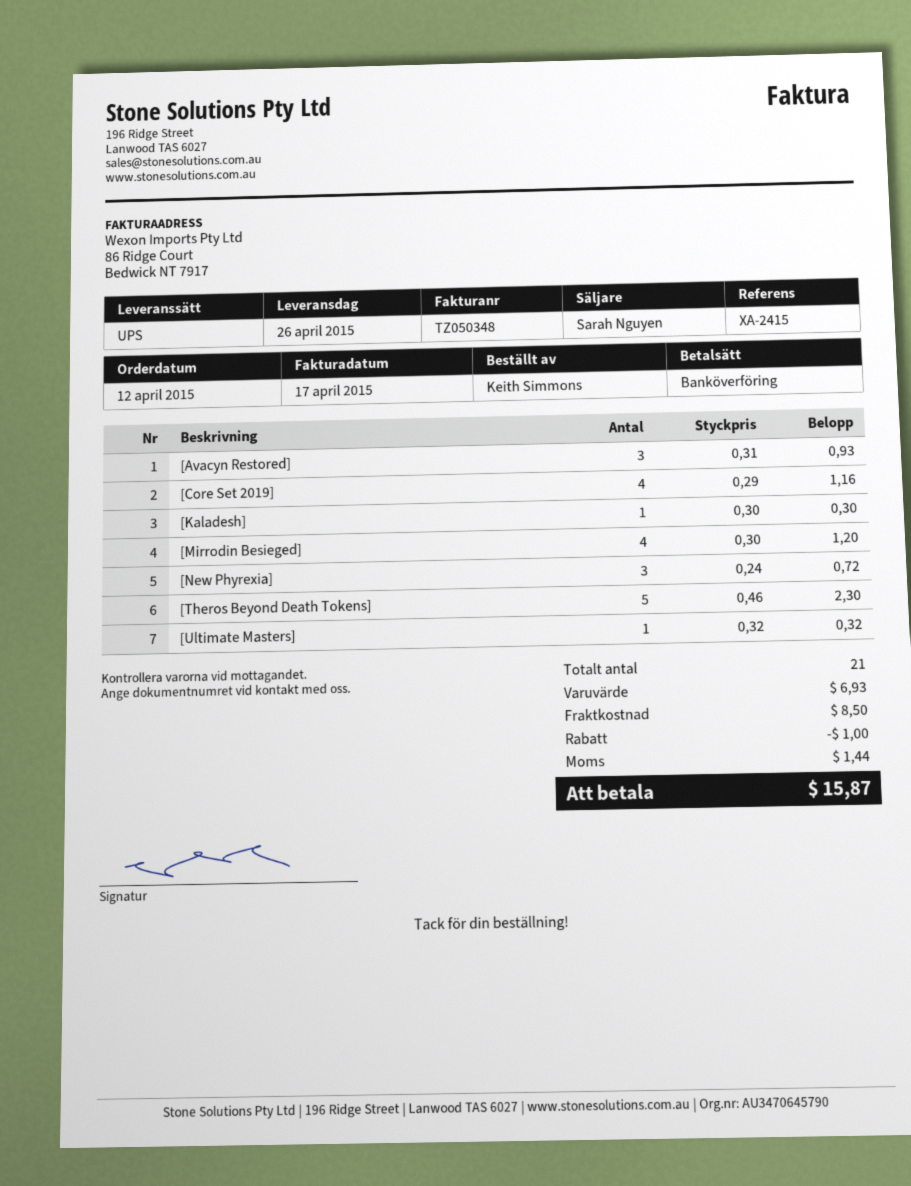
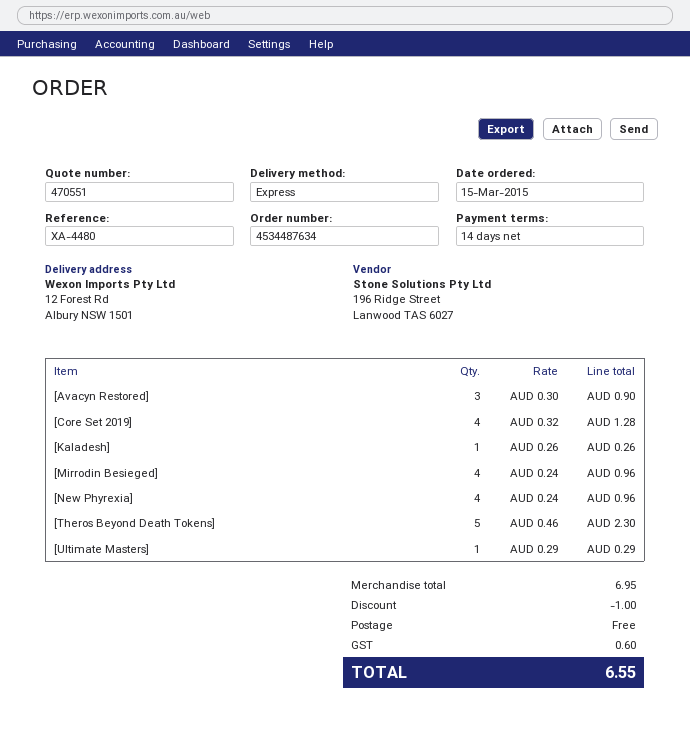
order date: 2015-04-12 -> 2015-03-15
reference: XA-2415 -> XA-4480
shipping method: UPS -> express
[Avacyn Restored]: 3 x 0.31 = 0.93 -> 3 x 0.30 = 0.90
[Core Set 2019]: 4 x 0.29 = 1.16 -> 4 x 0.32 = 1.28
[Kaladesh]: 1 x 0.30 = 0.30 -> 1 x 0.26 = 0.26
[Mirrodin Besieged]: 4 x 0.30 = 1.20 -> 4 x 0.24 = 0.96
[New Phyrexia]: 3 x 0.24 = 0.72 -> 4 x 0.24 = 0.96
[Ultimate Masters]: 1 x 0.32 = 0.32 -> 1 x 0.29 = 0.29
subtotal: 6.93 -> 6.95
shipping: 8.50 -> 0.00
tax: 1.44 -> 0.60
total: 15.87 -> 6.55

